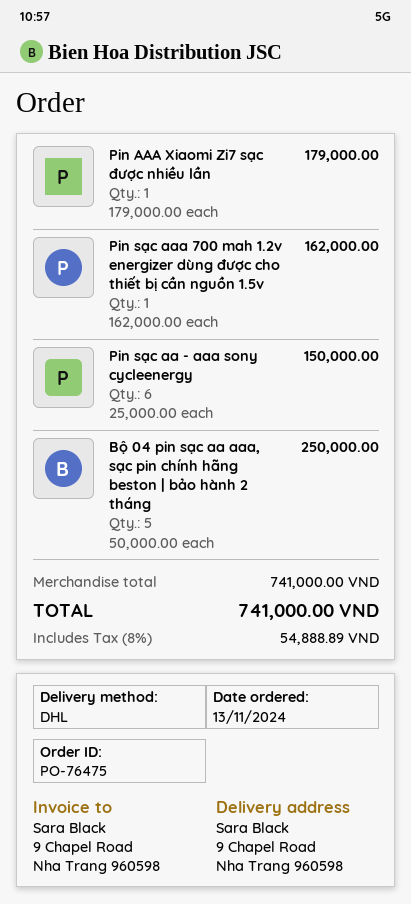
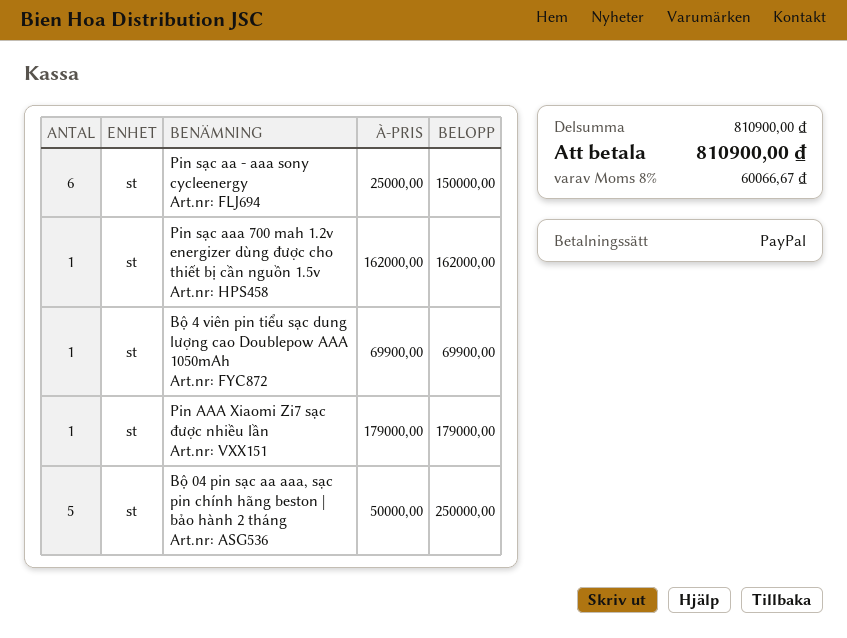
Bộ 4 viên pin tiểu sạc dung lượng cao Doublepow AAA 1050mAh: none -> 1 x 69900.00 = 69900.00
subtotal: 741000.00 -> 810900.00
tax: 8% = 54888.89 -> 8% = 60066.67
total: 741000.00 -> 810900.00

